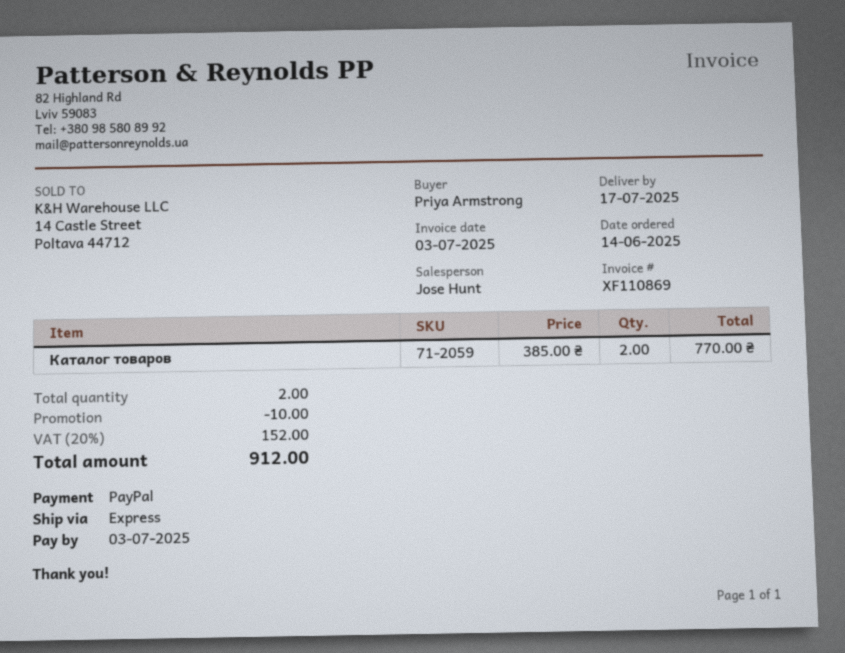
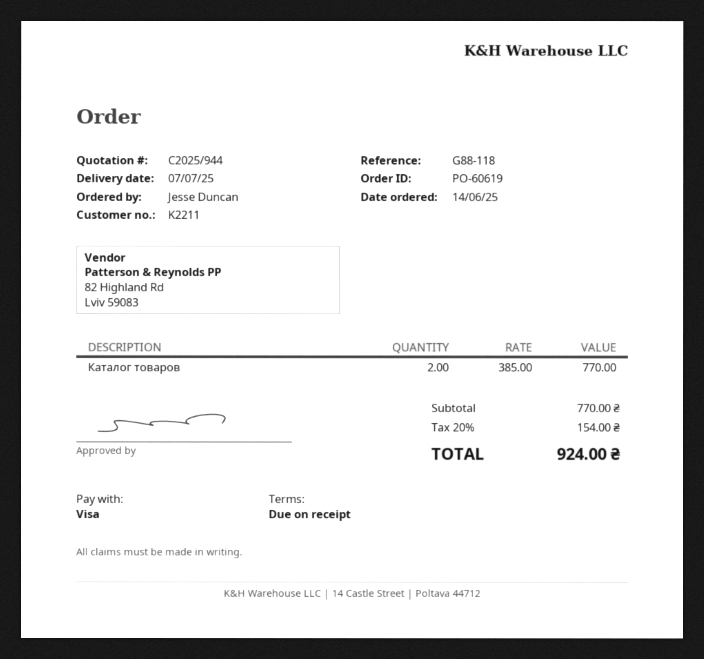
delivery date: 2025-07-17 -> 2025-07-07
ordered by: Priya Armstrong -> Jesse Duncan
payment method: PayPal -> Visa
discount: 10.00 -> none
tax: 20% = 152.00 -> 20% = 154.00
total: 912.00 -> 924.00

